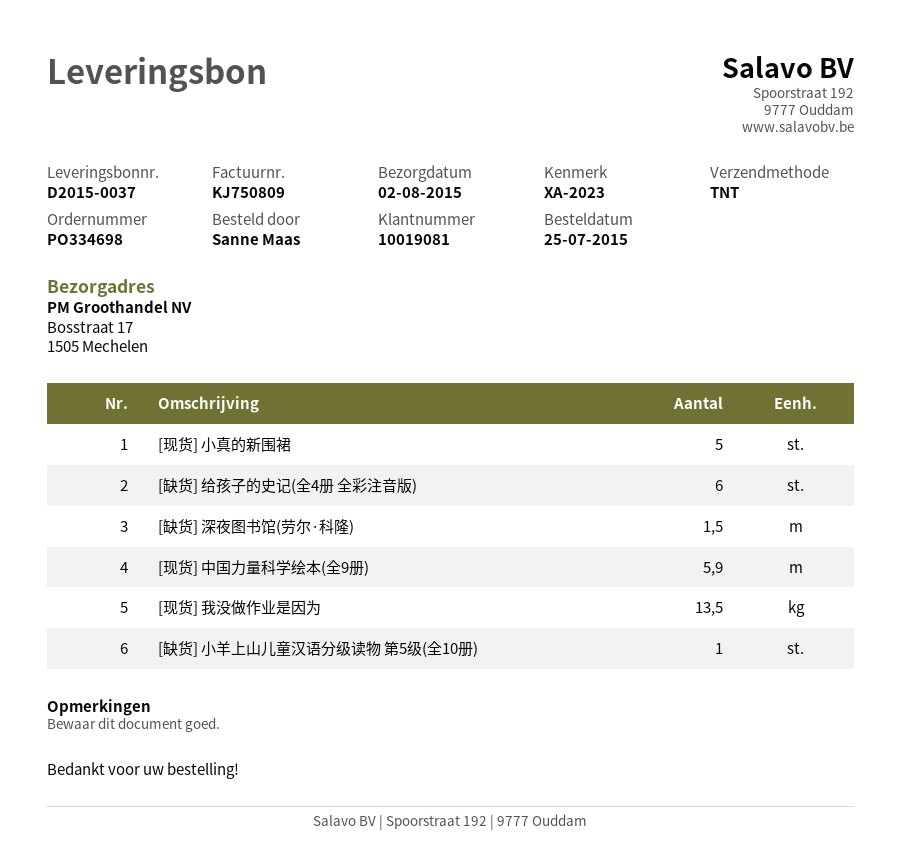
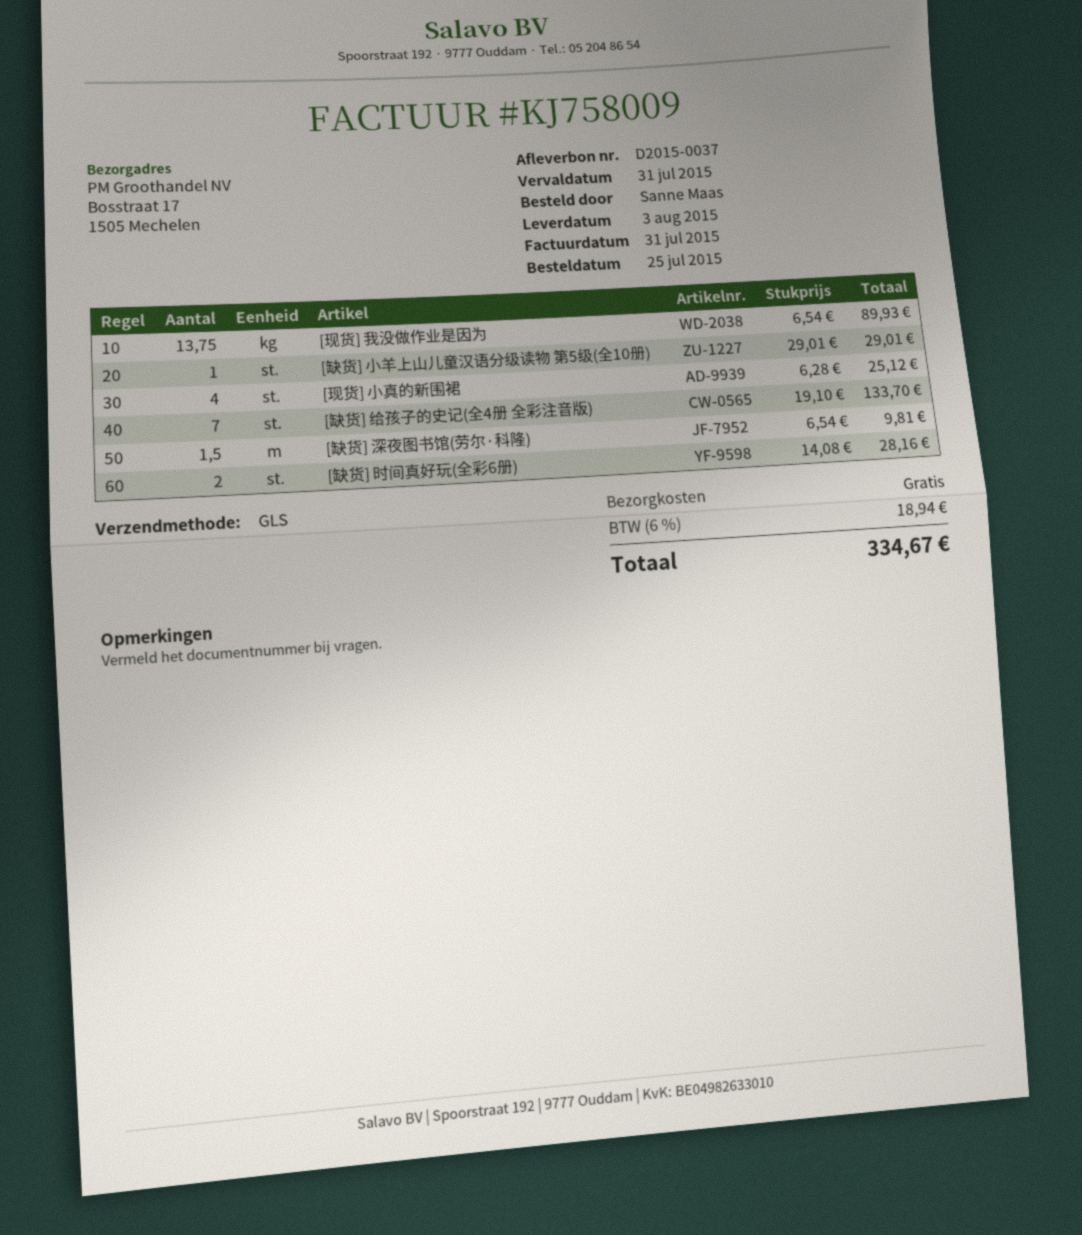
delivery date: 2015-08-02 -> 2015-08-03
invoice number: KJ750809 -> KJ758009
shipping method: TNT -> GLS
[现货] 小真的新围裙: 5 -> 4
[缺货] 给孩子的史记(全4册 全彩注音版): 6 -> 7
[现货] 中国力量科学绘本(全9册): 5.9 -> none
[现货] 我没做作业是因为: 13.5 -> 13.75
[缺货] 时间真好玩(全彩6册): none -> 2

